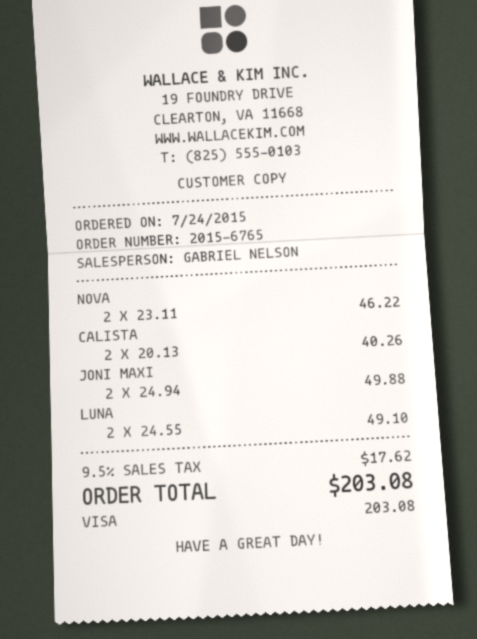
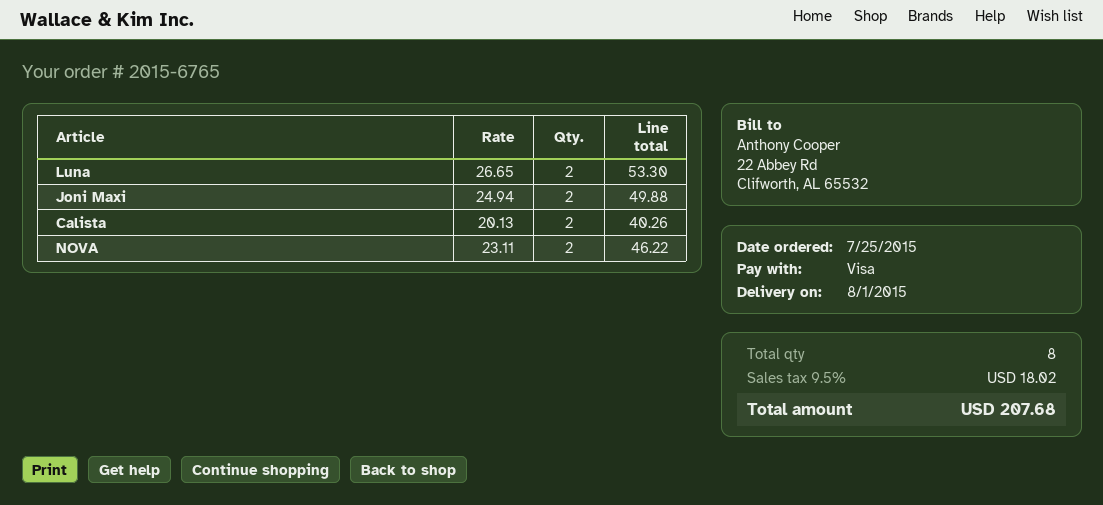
order date: 2015-07-24 -> 2015-07-25
LUNA: 2 x 24.55 = 49.10 -> 2 x 26.65 = 53.30
tax: 9.5% = 17.62 -> 9.5% = 18.02
total: 203.08 -> 207.68

